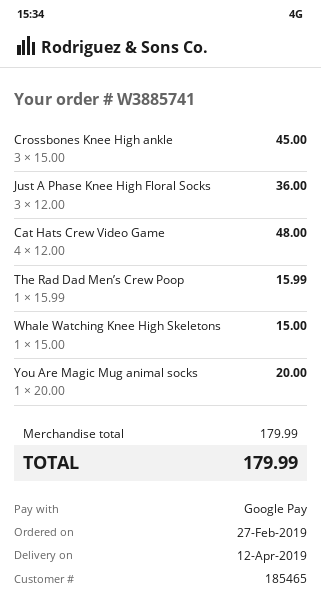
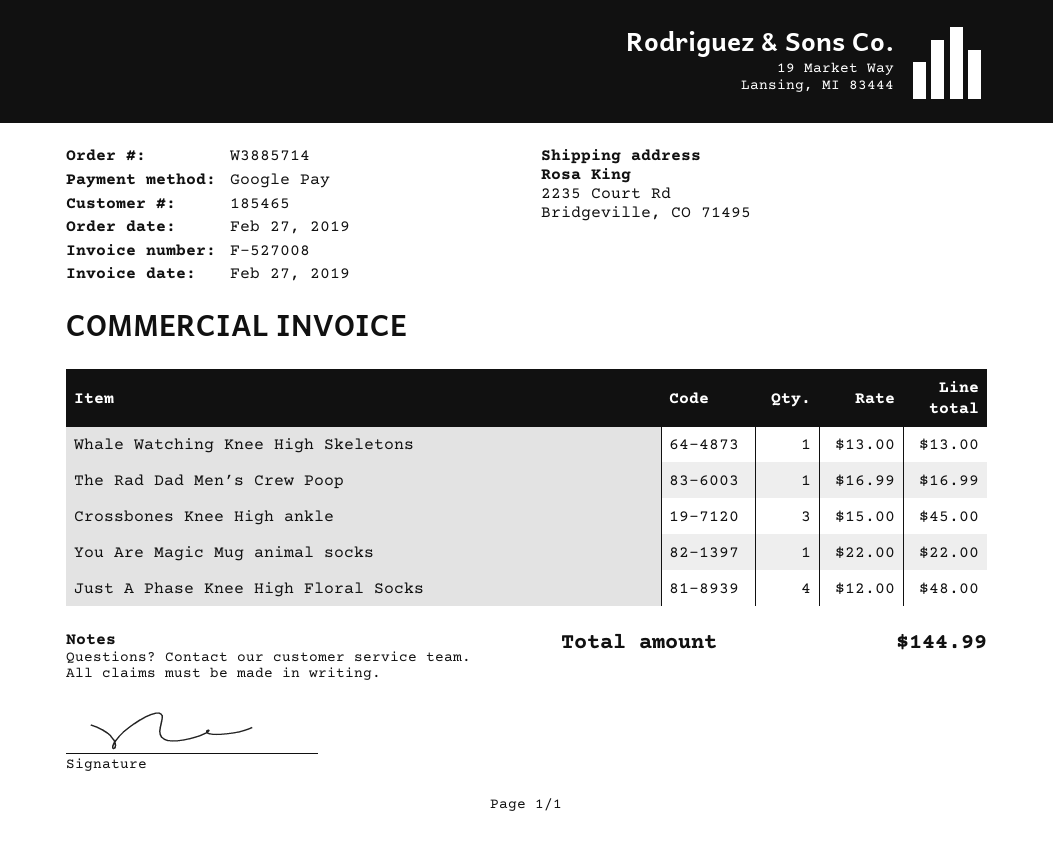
order number: W3885741 -> W3885714
Just A Phase Knee High Floral Socks: 3 x 12.00 = 36.00 -> 4 x 12.00 = 48.00
Cat Hats Crew Video Game: 4 x 12.00 = 48.00 -> none
The Rad Dad Men’s Crew Poop: 1 x 15.99 = 15.99 -> 1 x 16.99 = 16.99
Whale Watching Knee High Skeletons: 1 x 15.00 = 15.00 -> 1 x 13.00 = 13.00
You Are Magic Mug animal socks: 1 x 20.00 = 20.00 -> 1 x 22.00 = 22.00
total: 179.99 -> 144.99

